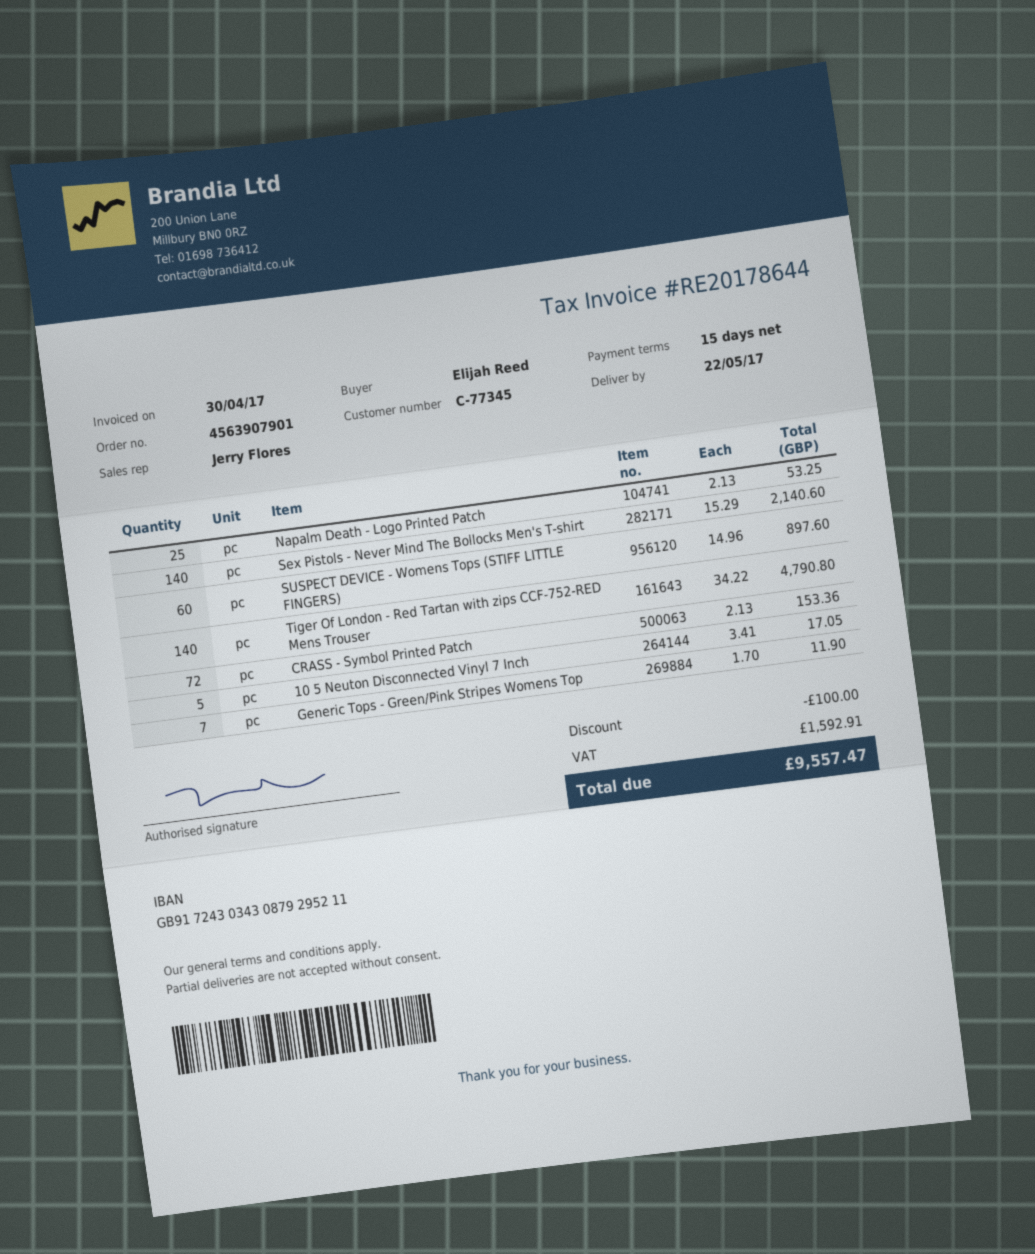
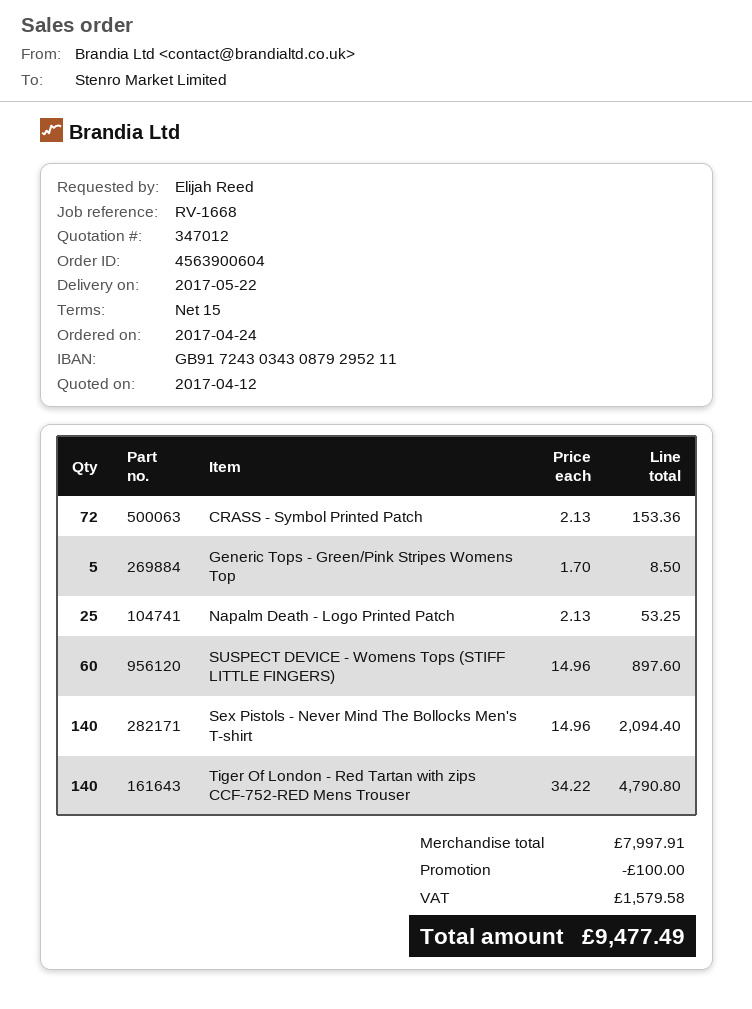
order number: 4563907901 -> 4563900604
Sex Pistols - Never Mind The Bollocks Men's T-shirt: 140 x 15.29 = 2140.60 -> 140 x 14.96 = 2094.40
10 5 Neuton Disconnected Vinyl 7 Inch: 5 x 3.41 = 17.05 -> none
Generic Tops - Green/Pink Stripes Womens Top: 7 x 1.70 = 11.90 -> 5 x 1.70 = 8.50
tax: 1592.91 -> 1579.58
total: 9557.47 -> 9477.49

